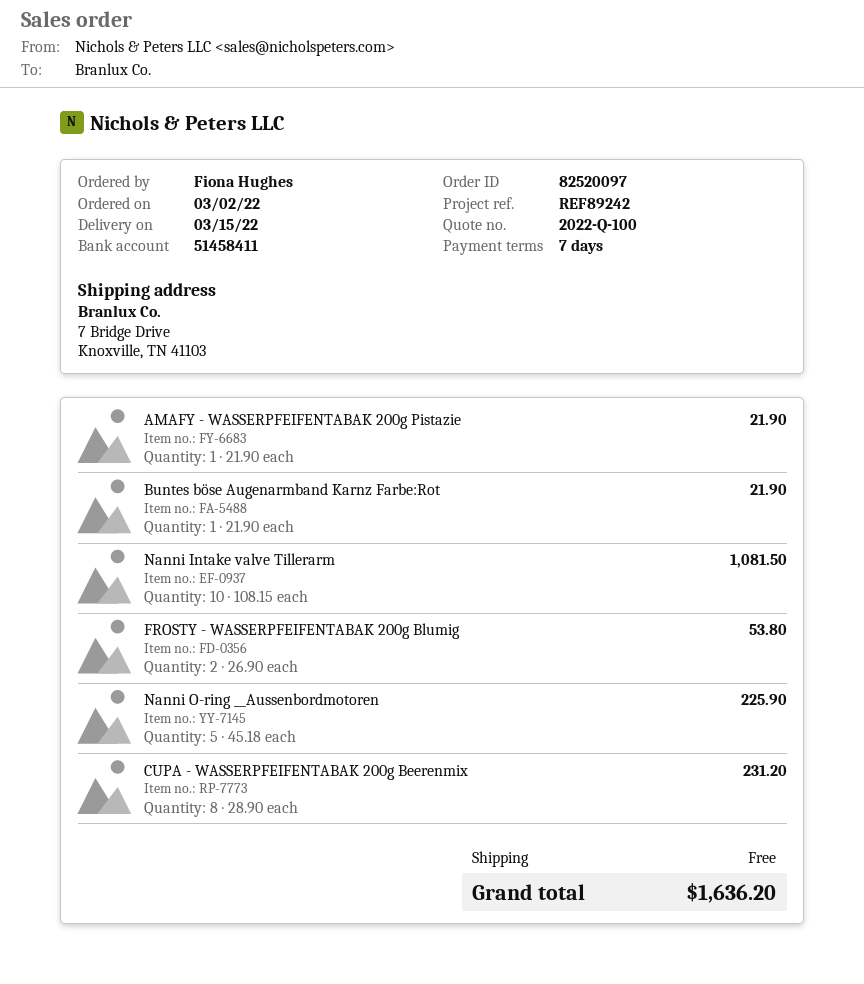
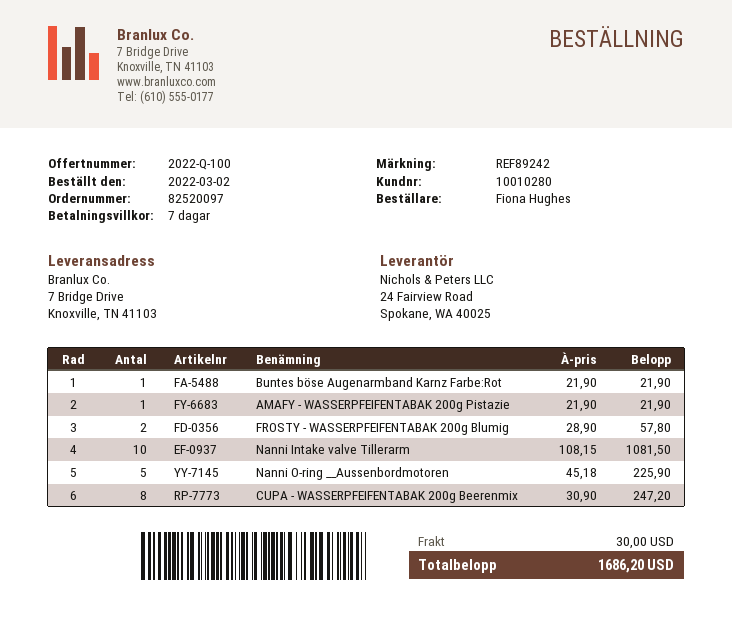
FROSTY - WASSERPFEIFENTABAK 200g Blumig: 2 x 26.90 = 53.80 -> 2 x 28.90 = 57.80
CUPA - WASSERPFEIFENTABAK 200g Beerenmix: 8 x 28.90 = 231.20 -> 8 x 30.90 = 247.20
shipping: 0.00 -> 30.00
total: 1636.20 -> 1686.20

